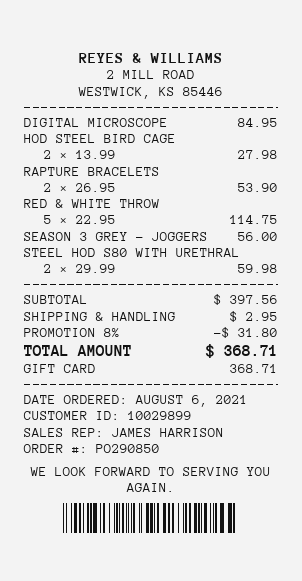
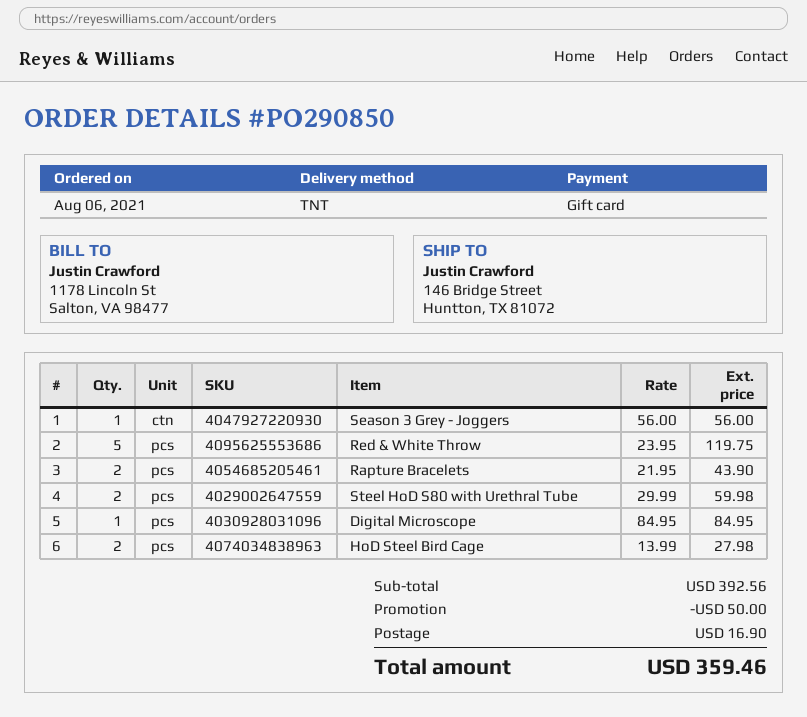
RAPTURE BRACELETS: 2 x 26.95 = 53.90 -> 2 x 21.95 = 43.90
RED & WHITE THROW: 5 x 22.95 = 114.75 -> 5 x 23.95 = 119.75
subtotal: 397.56 -> 392.56
discount: 31.80 -> 50.00
shipping: 2.95 -> 16.90
total: 368.71 -> 359.46

